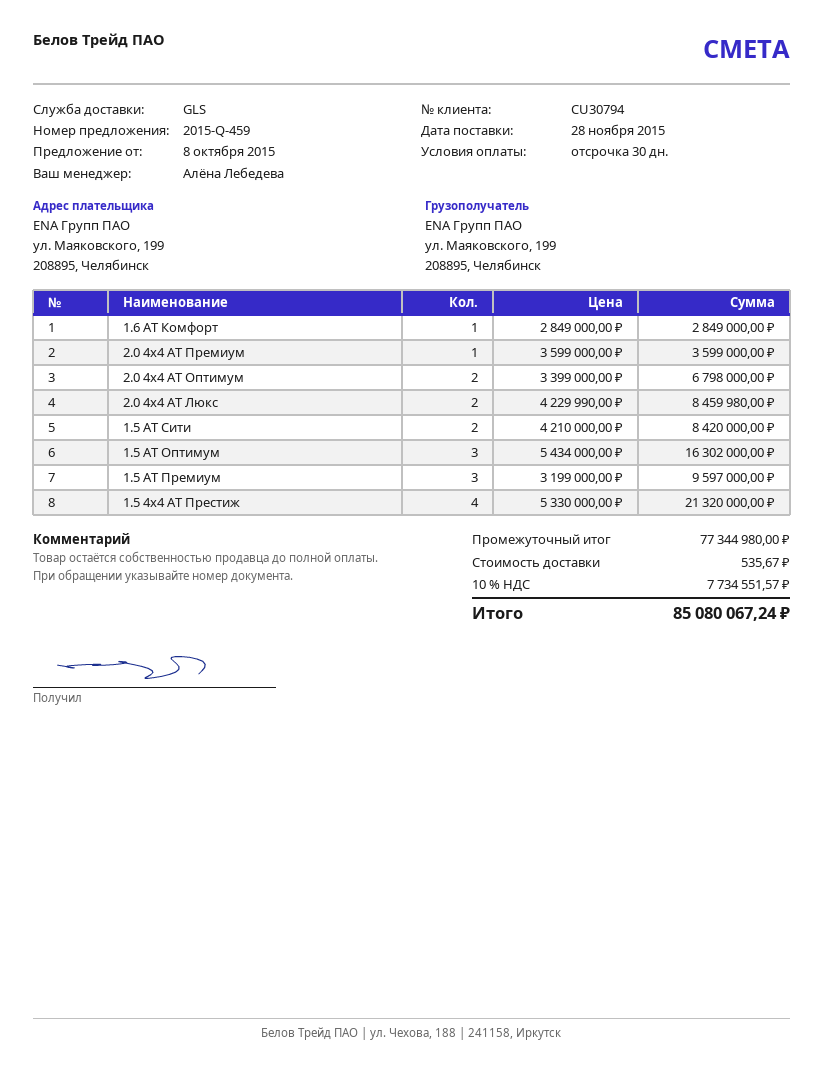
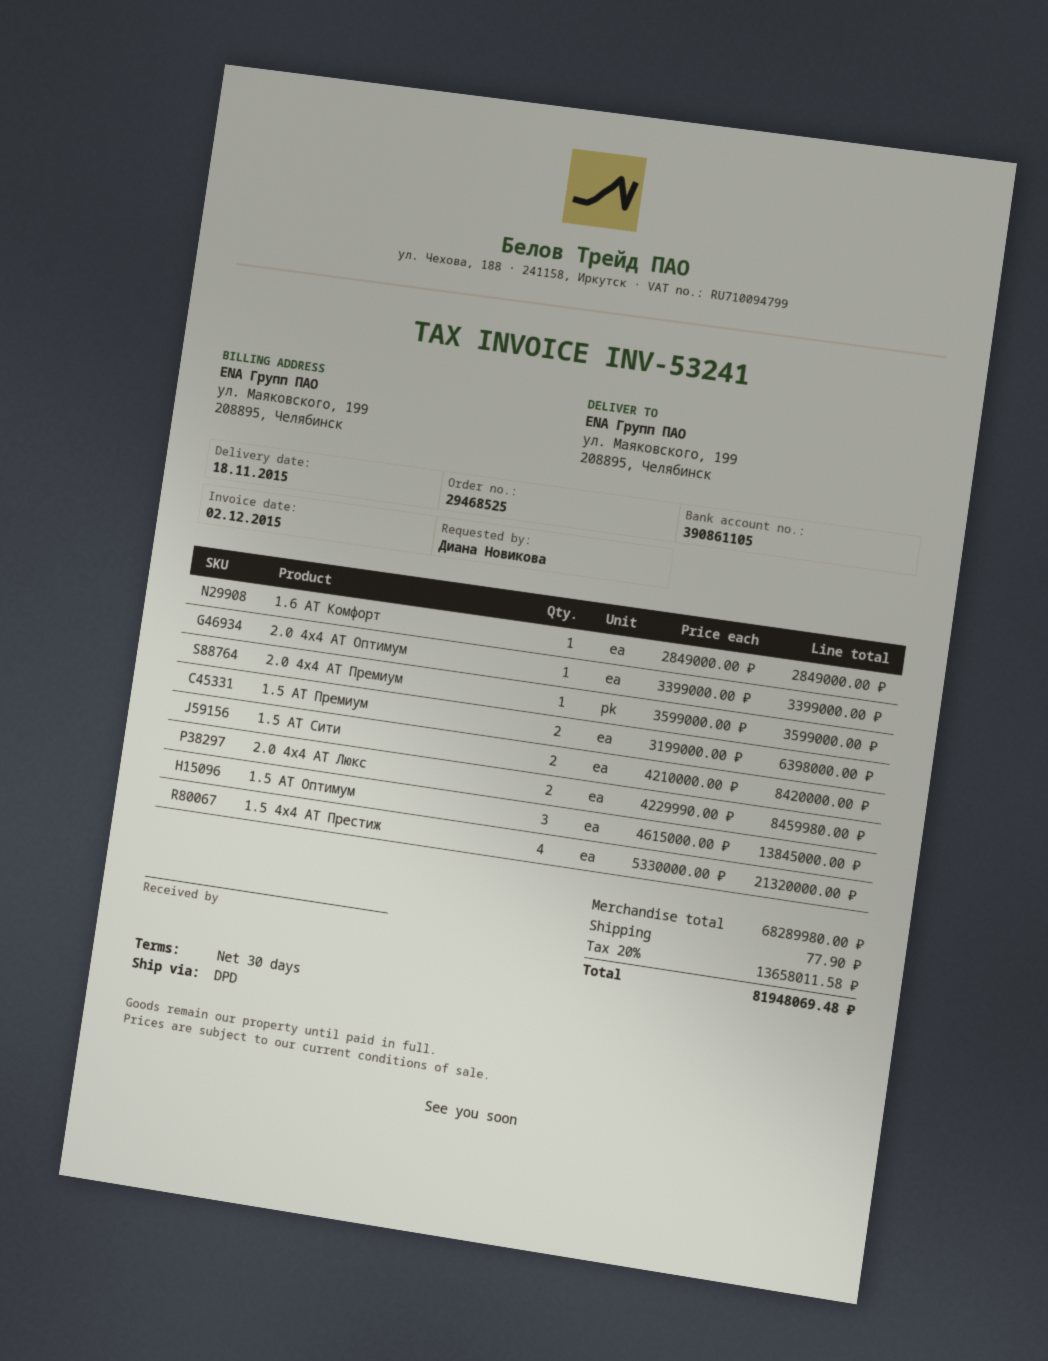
delivery date: 2015-11-28 -> 2015-11-18
shipping method: GLS -> DPD
2.0 4x4 AT Оптимум: 2 x 3399000.00 = 6798000.00 -> 1 x 3399000.00 = 3399000.00
1.5 AT Оптимум: 3 x 5434000.00 = 16302000.00 -> 3 x 4615000.00 = 13845000.00
1.5 AT Премиум: 3 x 3199000.00 = 9597000.00 -> 2 x 3199000.00 = 6398000.00
subtotal: 77344980.00 -> 68289980.00
shipping: 535.67 -> 77.90
tax: 10% = 7734551.57 -> 20% = 13658011.58
total: 85080067.24 -> 81948069.48

